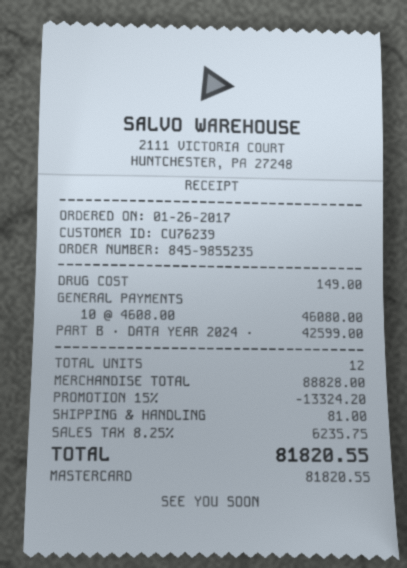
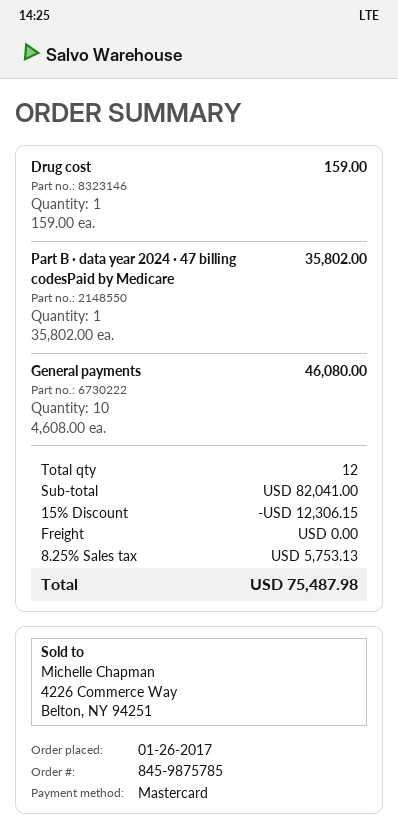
order number: 845-9855235 -> 845-9875785
DRUG COST: 1 x 149.00 = 149.00 -> 1 x 159.00 = 159.00
PART B · DATA YEAR 2024 ·: 1 x 42599.00 = 42599.00 -> 1 x 35802.00 = 35802.00
subtotal: 88828.00 -> 82041.00
discount: 15% = 13324.20 -> 15% = 12306.15
shipping: 81.00 -> 0.00
tax: 8.25% = 6235.75 -> 8.25% = 5753.13
total: 81820.55 -> 75487.98

